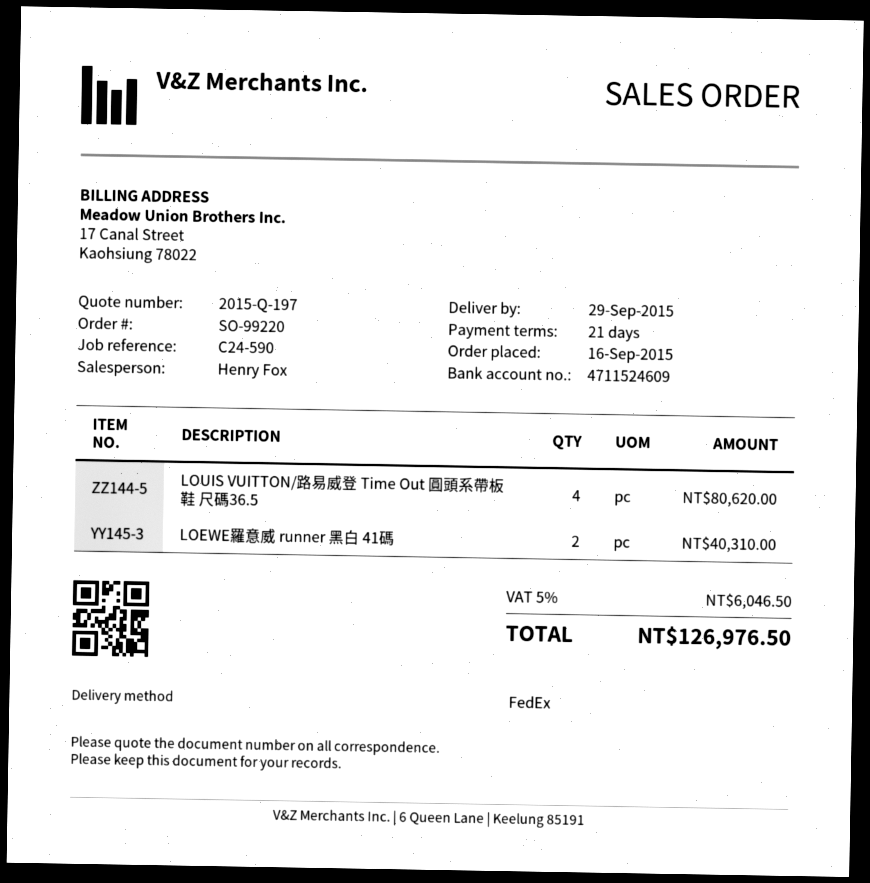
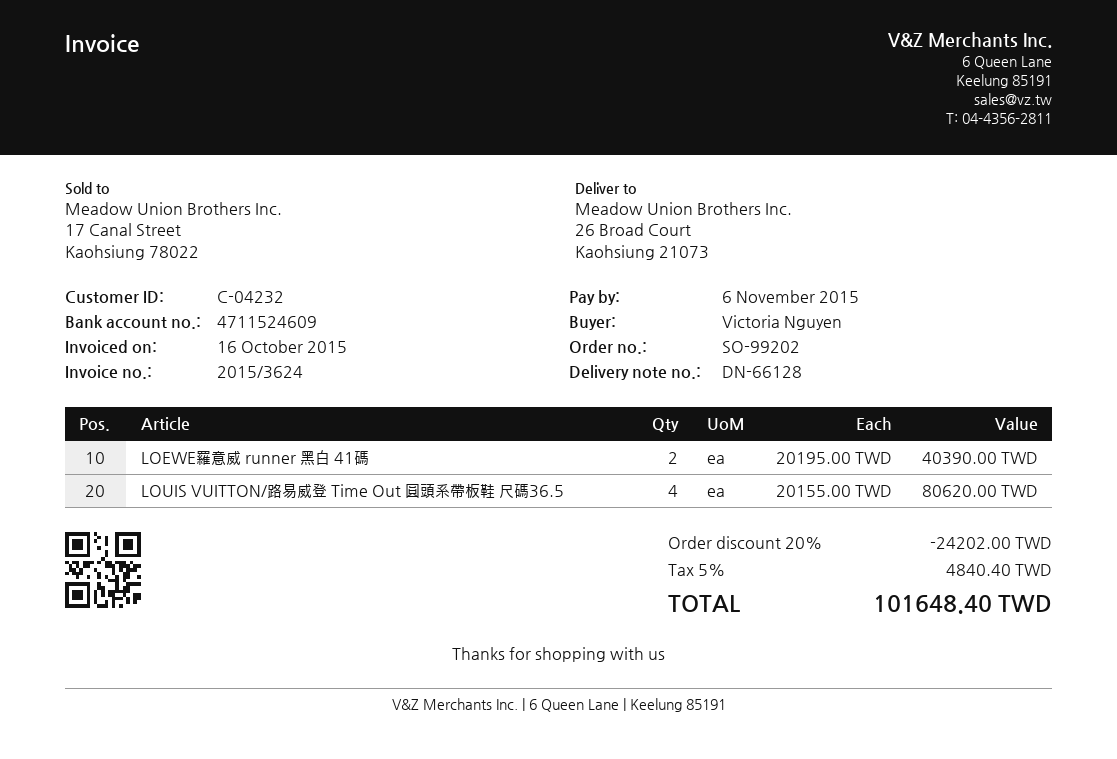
order number: SO-99220 -> SO-99202
LOEWE羅意威 runner 黑白 41碼: 2 for 40310.00 -> 2 for 40390.00
discount: none -> 20% = 24202.00
tax: 5% = 6046.50 -> 5% = 4840.40
total: 126976.50 -> 101648.40

